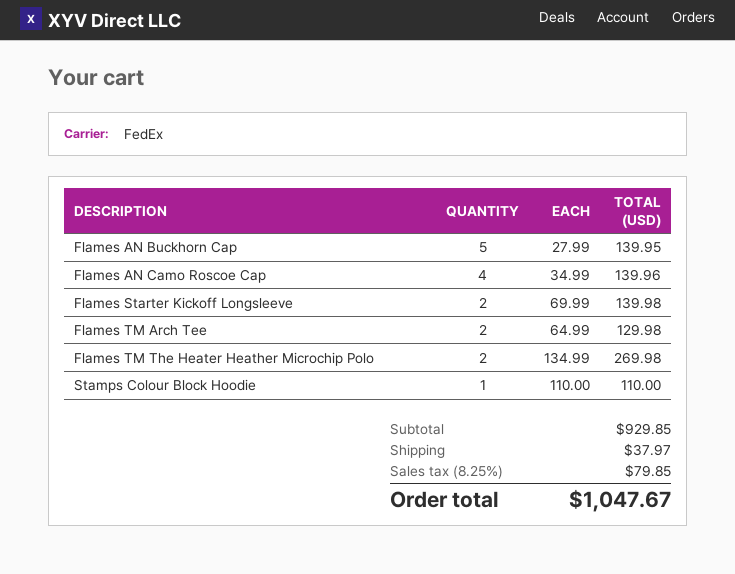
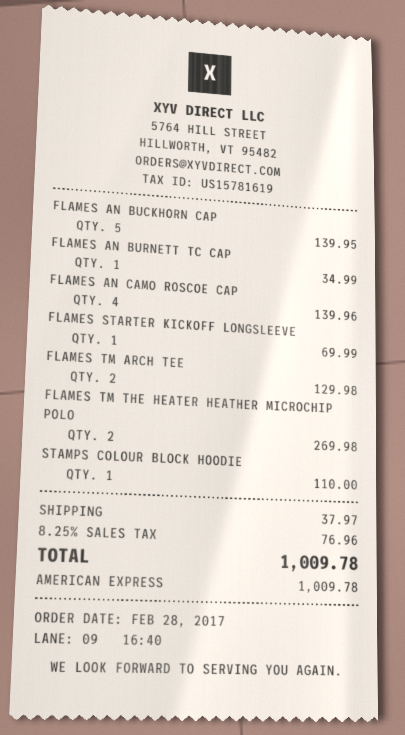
Flames Starter Kickoff Longsleeve: 2 for 139.98 -> 1 for 69.99
FLAMES AN BURNETT TC CAP: none -> 1 for 34.99
tax: 8.25% = 79.85 -> 8.25% = 76.96
total: 1047.67 -> 1009.78

